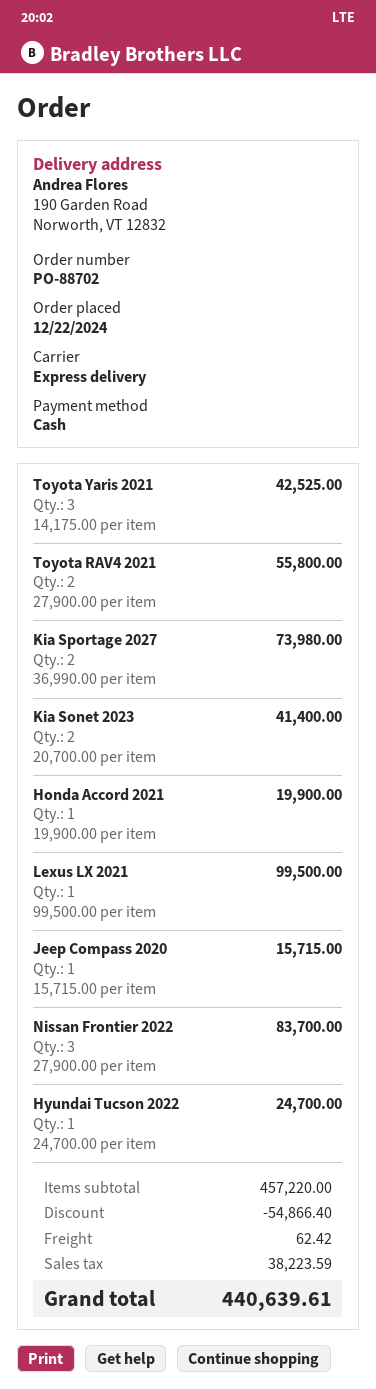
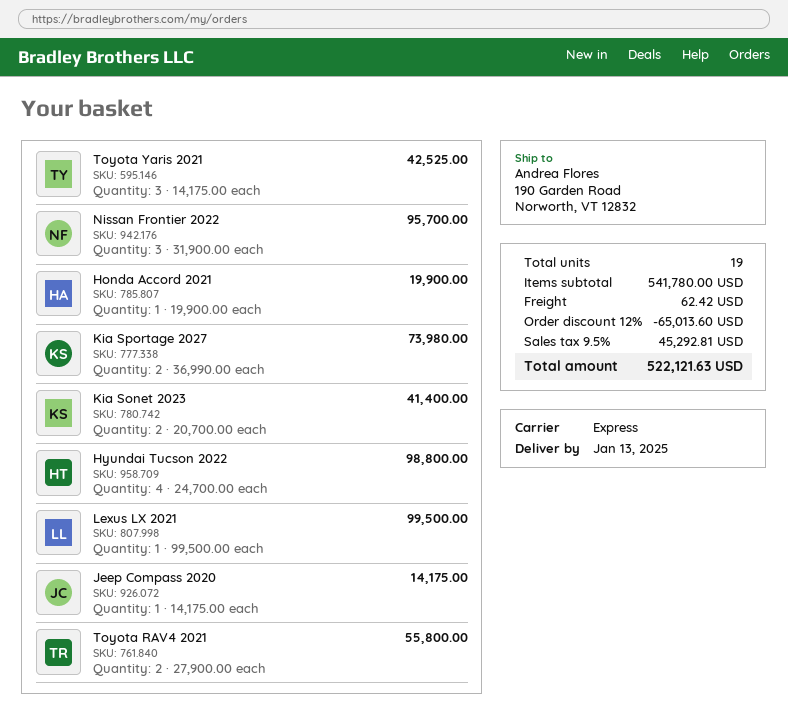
Jeep Compass 2020: 1 x 15715.00 = 15715.00 -> 1 x 14175.00 = 14175.00
Nissan Frontier 2022: 3 x 27900.00 = 83700.00 -> 3 x 31900.00 = 95700.00
Hyundai Tucson 2022: 1 x 24700.00 = 24700.00 -> 4 x 24700.00 = 98800.00
subtotal: 457220.00 -> 541780.00
discount: 54866.40 -> 65013.60
tax: 38223.59 -> 45292.81
total: 440639.61 -> 522121.63

